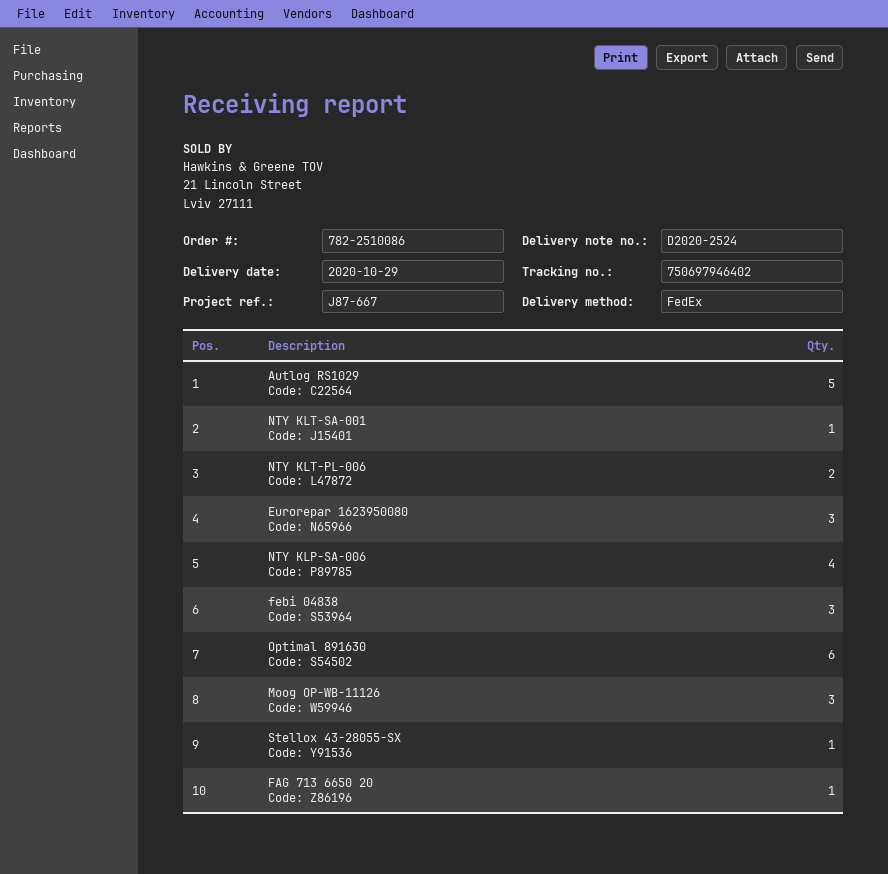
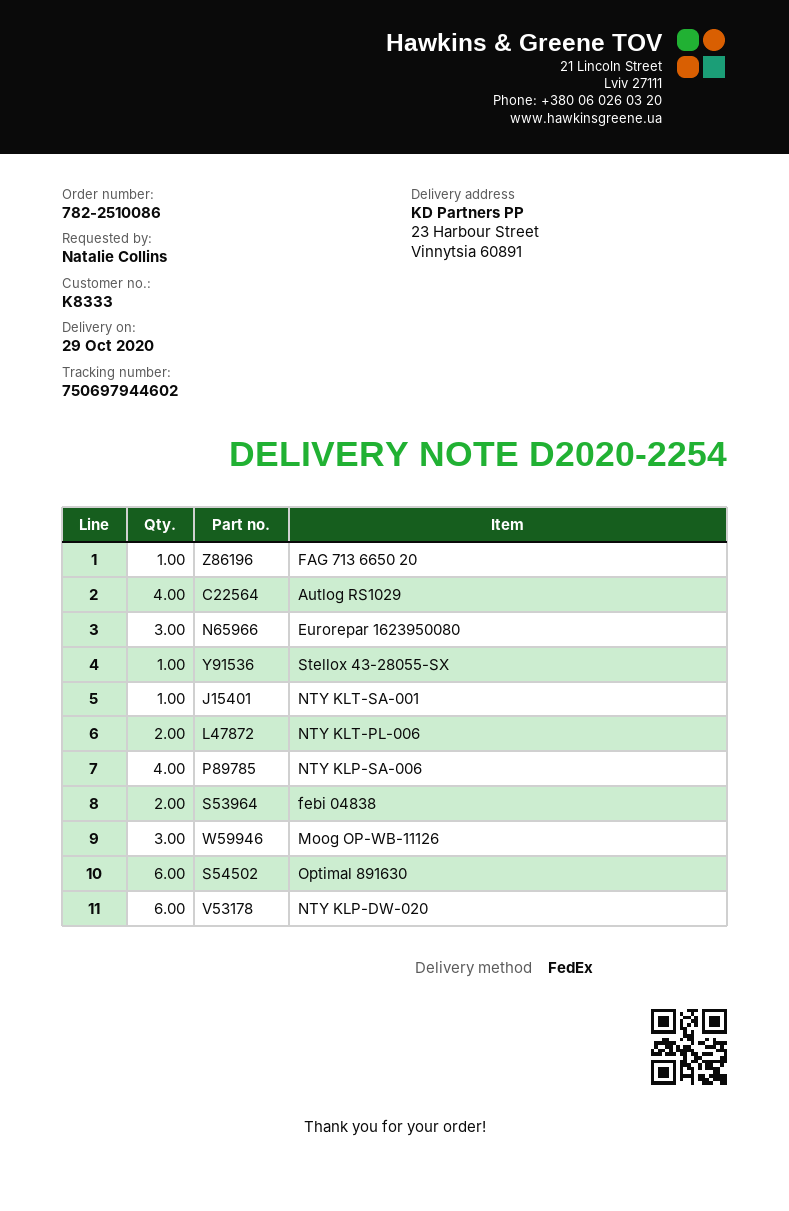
delivery note number: D2020-2524 -> D2020-2254
tracking number: 750697946402 -> 750697944602
Autlog RS1029: 5 -> 4
febi 04838: 3 -> 2
NTY KLP-DW-020: none -> 6

